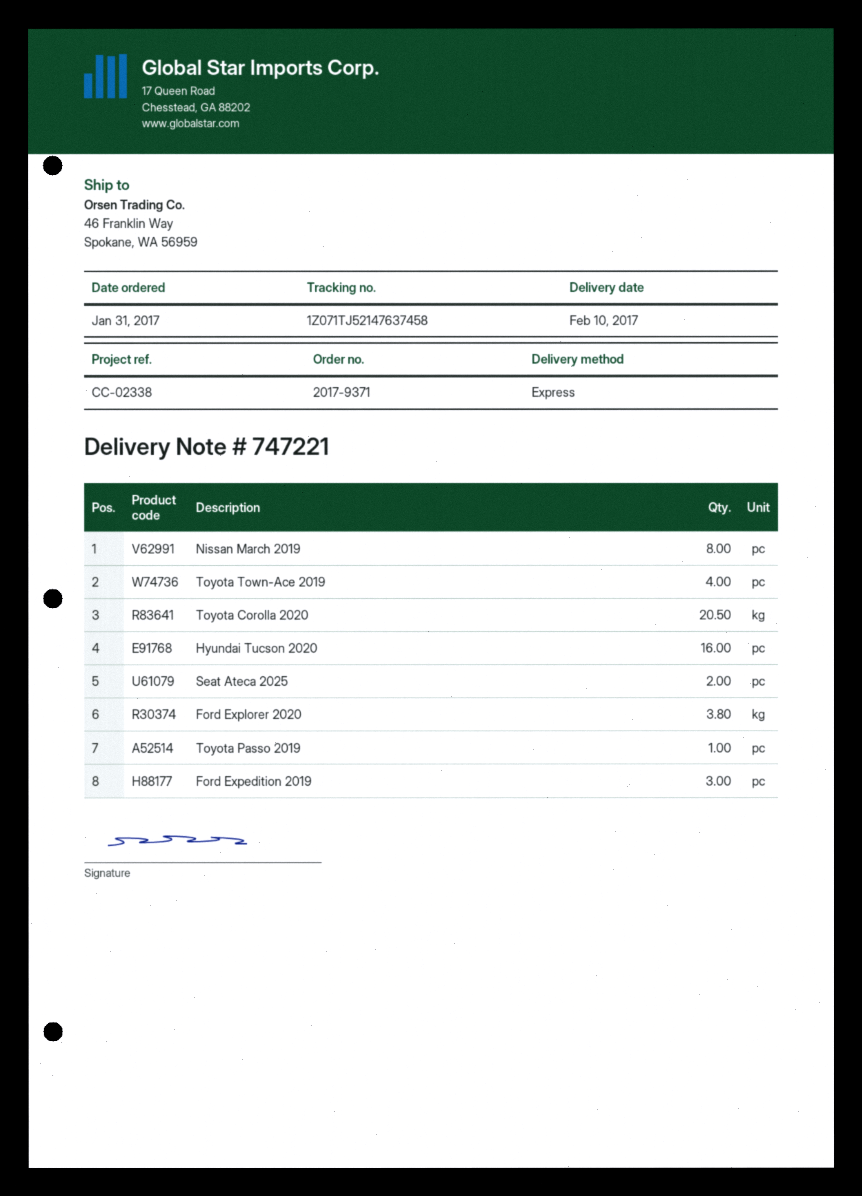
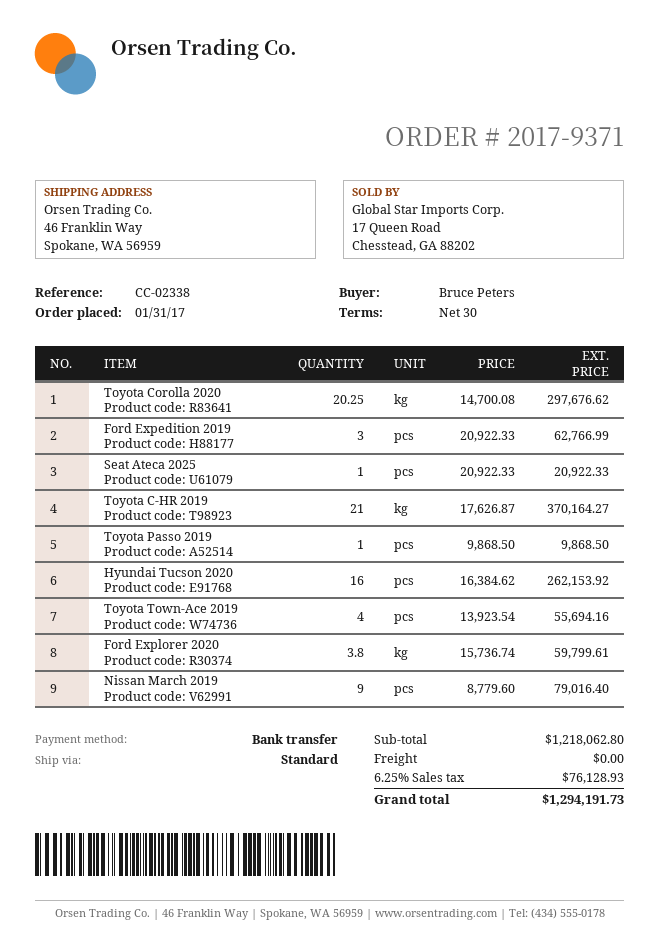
shipping method: express -> standard
Nissan March 2019: 8 -> 9
Toyota Corolla 2020: 20.5 -> 20.25
Seat Ateca 2025: 2 -> 1
Toyota C-HR 2019: none -> 21

